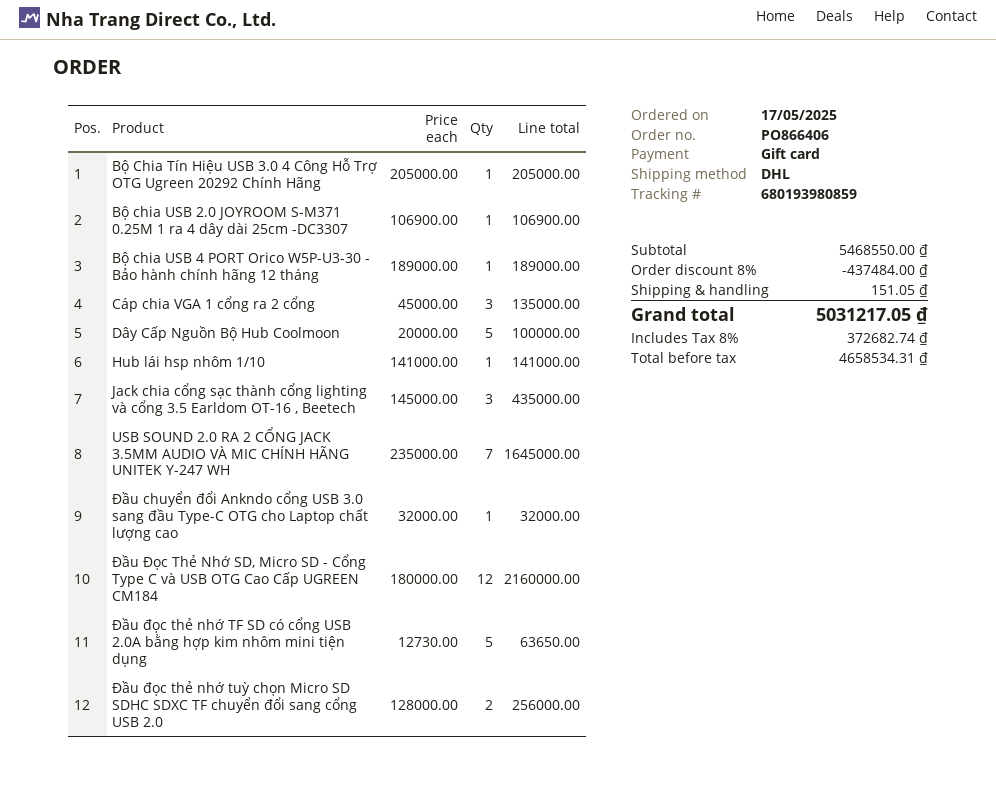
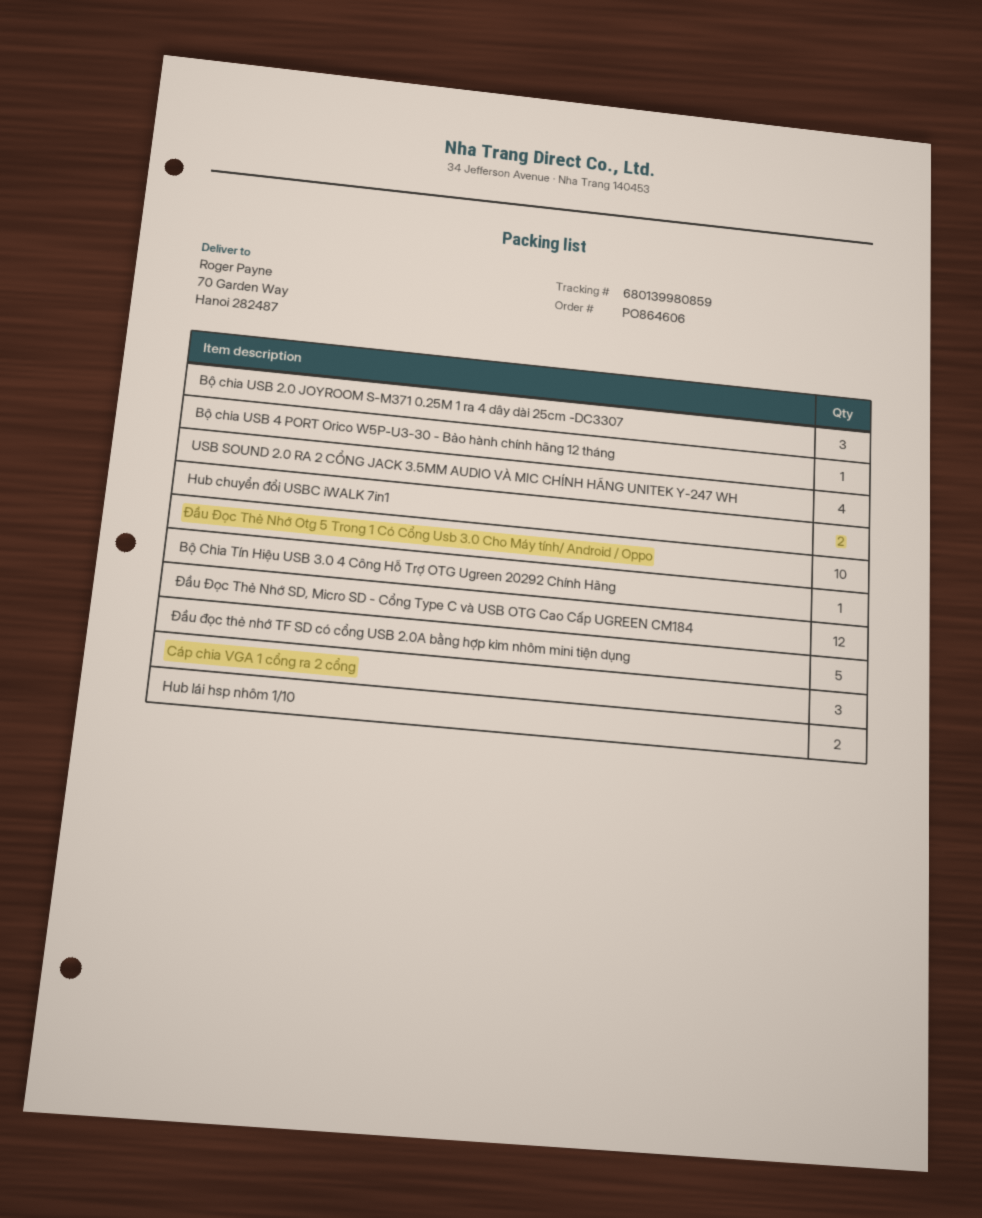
order number: PO866406 -> PO864606
tracking number: 680193980859 -> 680139980859
Bộ chia USB 2.0 JOYROOM S-M371 0.25M 1 ra 4 dây dài 25cm -DC3307: 1 -> 3
Dây Cấp Nguồn Bộ Hub Coolmoon: 5 -> none
Hub lái hsp nhôm 1/10: 1 -> 2
Jack chia cổng sạc thành cổng lighting và cổng 3.5 Earldom OT-16 , Beetech: 3 -> none
USB SOUND 2.0 RA 2 CỔNG JACK 3.5MM AUDIO VÀ MIC CHÍNH HÃNG UNITEK Y-247 WH: 7 -> 4
Đầu chuyển đổi Ankndo cổng USB 3.0 sang đầu Type-C OTG cho Laptop chất lượng cao: 1 -> none
Đầu đọc thẻ nhớ tuỳ chọn Micro SD SDHC SDXC TF chuyển đổi sang cổng USB 2.0: 2 -> none
Hub chuyển đổi USBC iWALK 7in1: none -> 2
Đầu Đọc Thẻ Nhớ Otg 5 Trong 1 Có Cổng Usb 3.0 Cho Máy tính/ Android / Oppo: none -> 10

